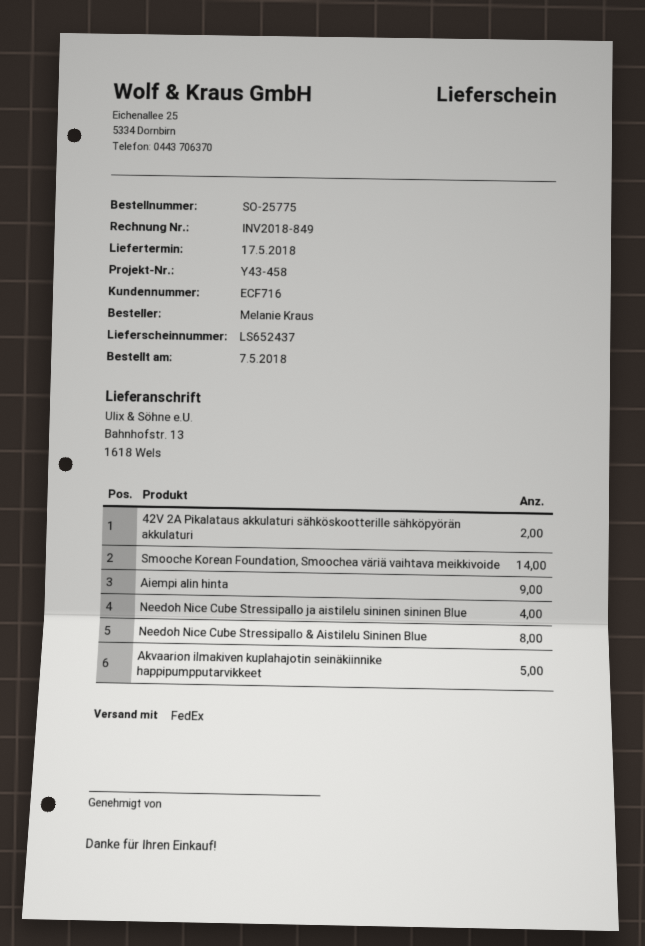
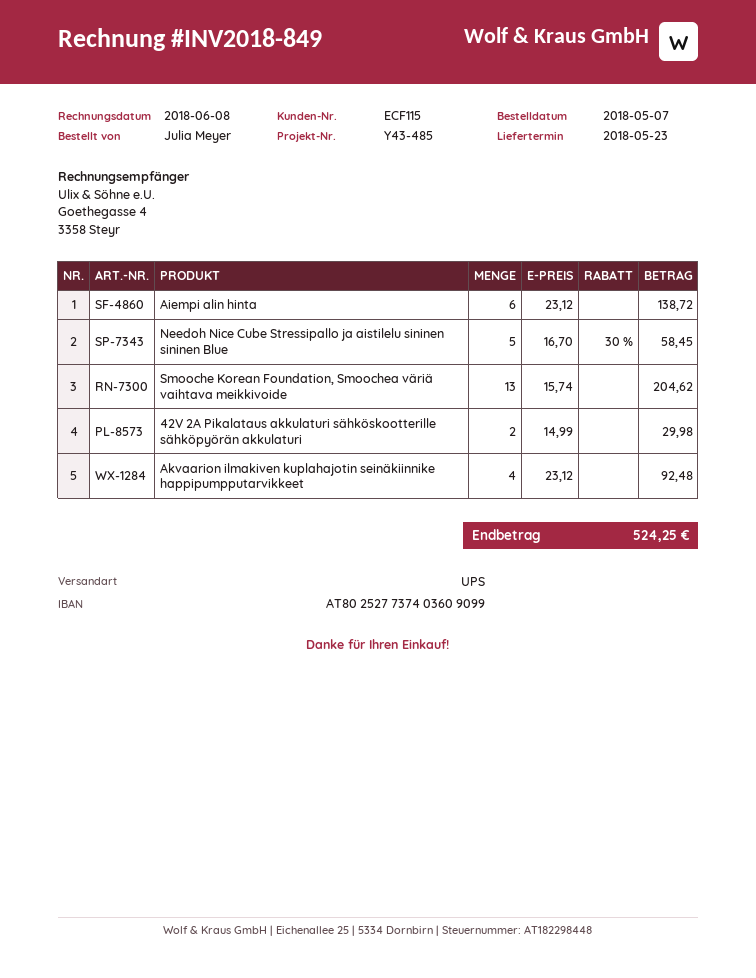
delivery date: 2018-05-17 -> 2018-05-23
customer number: ECF716 -> ECF115
reference: Y43-458 -> Y43-485
ordered by: Melanie Kraus -> Julia Meyer
shipping method: FedEx -> UPS
Smooche Korean Foundation, Smoochea väriä vaihtava meikkivoide: 14 -> 13
Aiempi alin hinta: 9 -> 6
Needoh Nice Cube Stressipallo ja aistilelu sininen sininen Blue: 4 -> 5
Needoh Nice Cube Stressipallo & Aistilelu Sininen Blue: 8 -> none
Akvaarion ilmakiven kuplahajotin seinäkiinnike happipumpputarvikkeet: 5 -> 4

